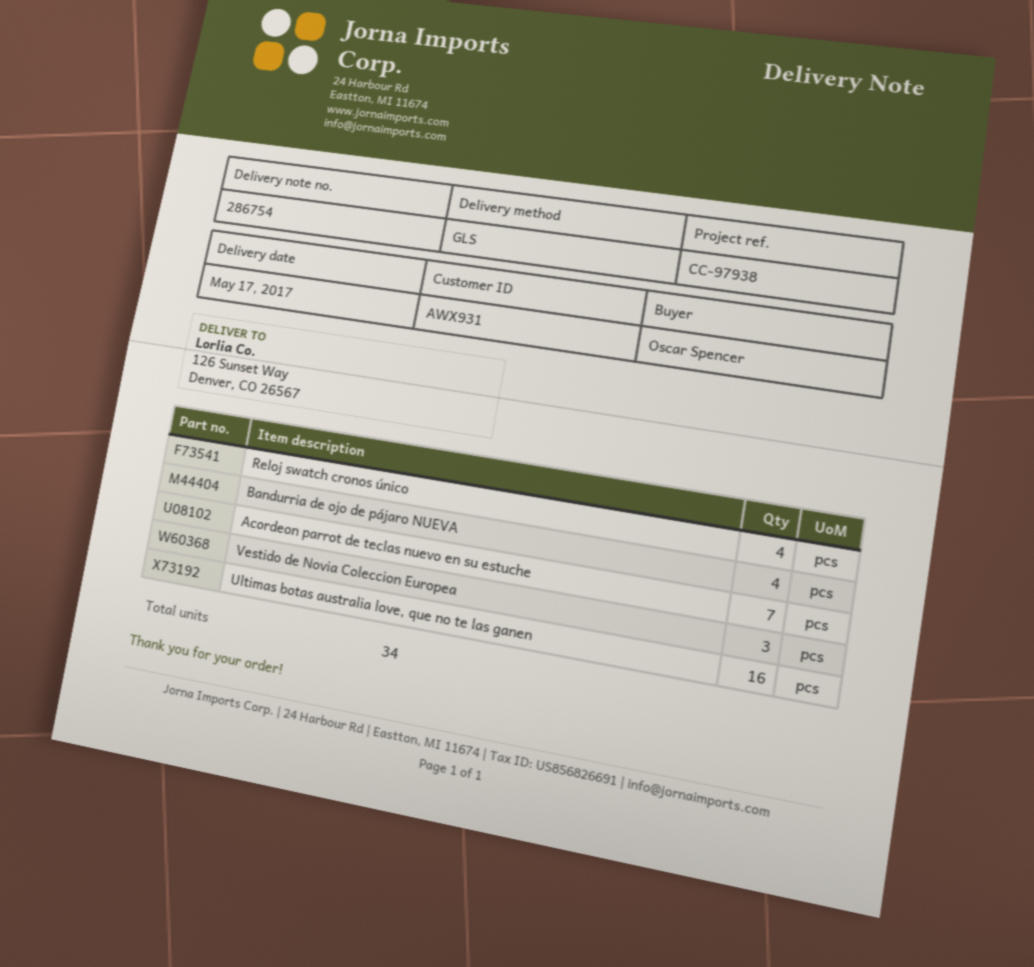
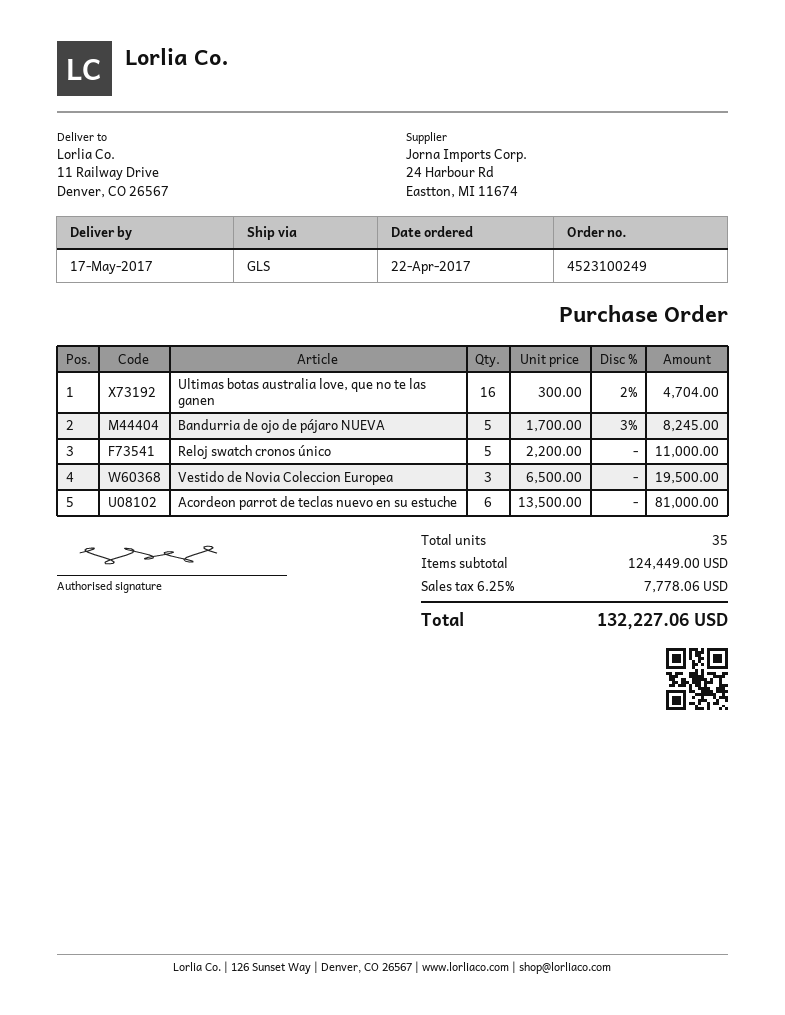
ship to: 126 Sunset Way, Denver, CO 26567 -> 11 Railway Drive, Denver, CO 26567
Reloj swatch cronos único: 4 -> 5
Bandurria de ojo de pájaro NUEVA: 4 -> 5
Acordeon parrot de teclas nuevo en su estuche: 7 -> 6
total quantity: 34 -> 35

